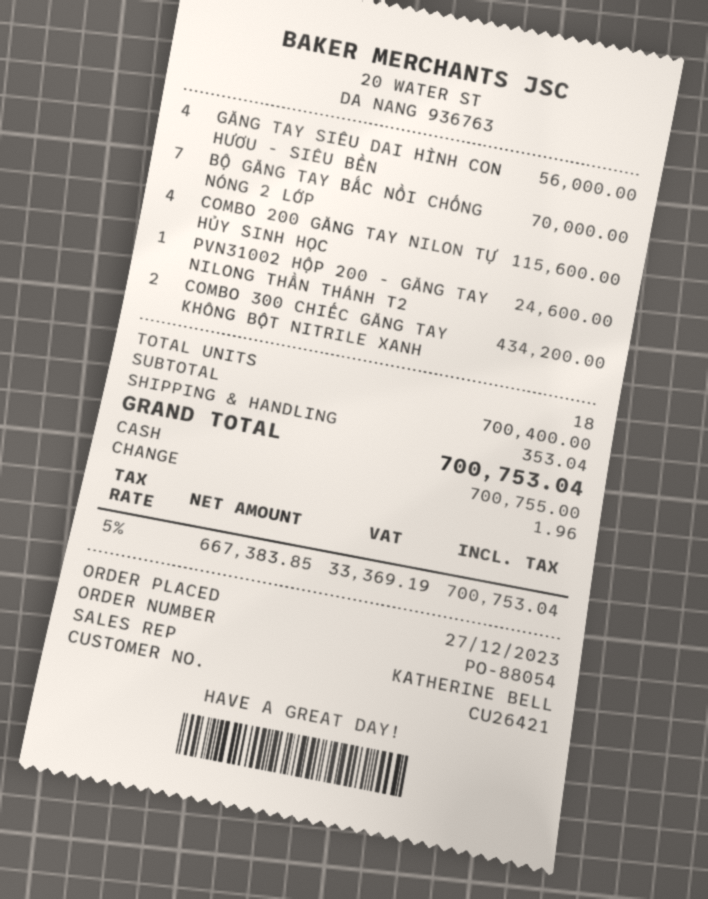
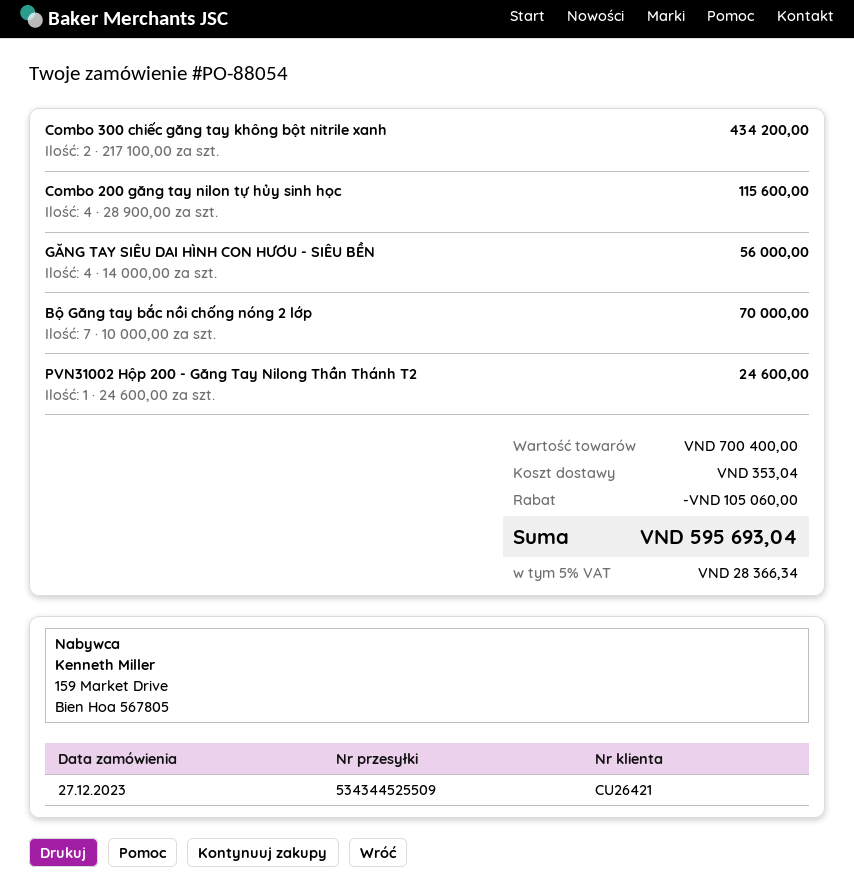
discount: none -> 105060.00
tax: 5% = 33369.19 -> 5% = 28366.34
total: 700753.04 -> 595693.04

